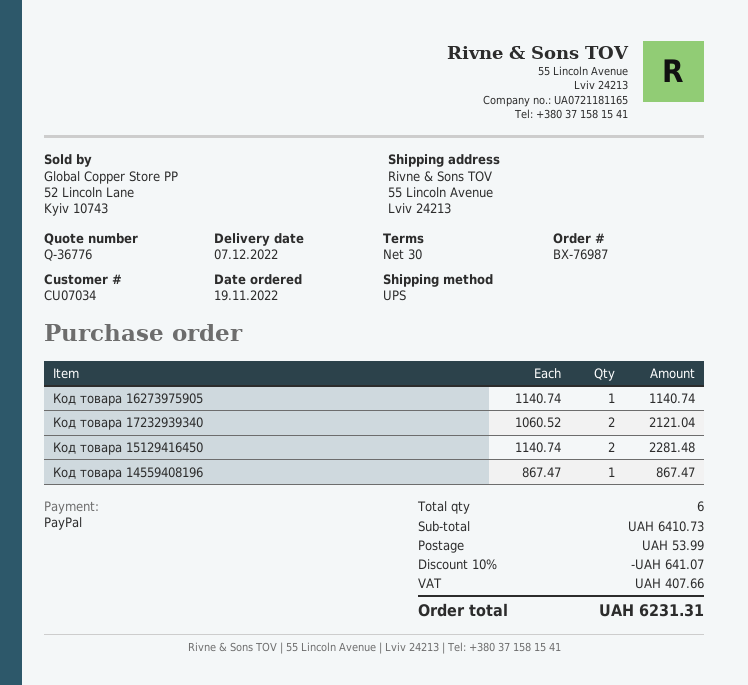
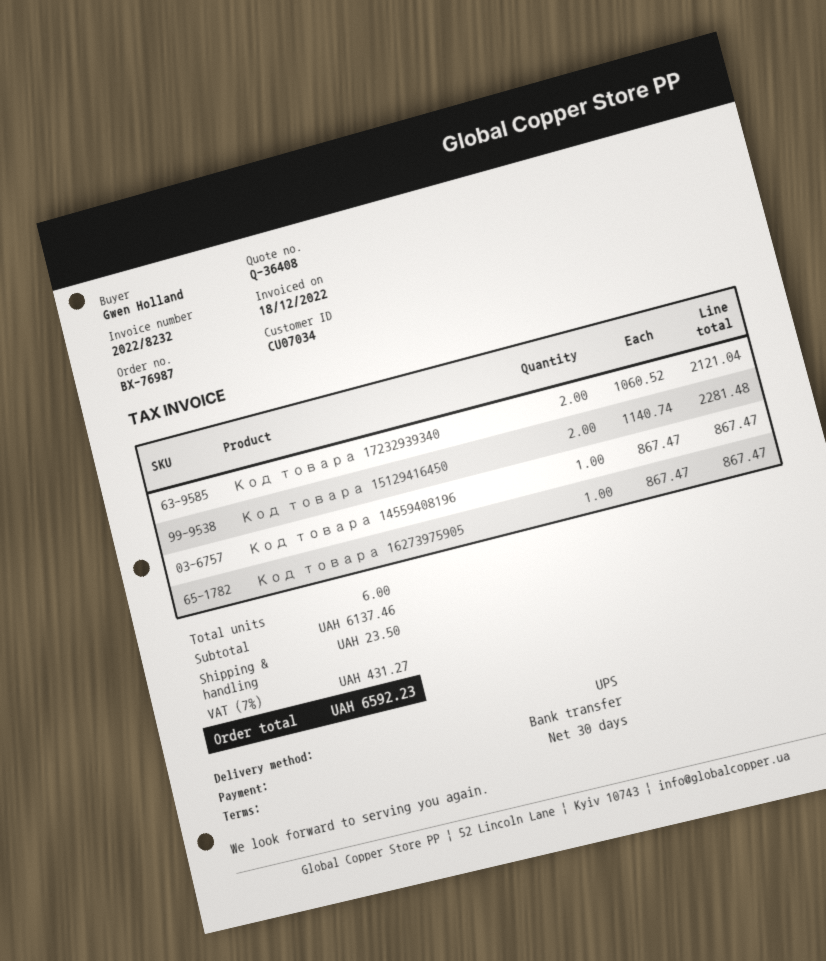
quote number: Q-36776 -> Q-36408
payment method: PayPal -> bank transfer
Код товара 16273975905: 1 x 1140.74 = 1140.74 -> 1 x 867.47 = 867.47
subtotal: 6410.73 -> 6137.46
discount: 10% = 641.07 -> none
shipping: 53.99 -> 23.50
tax: 407.66 -> 431.27
total: 6231.31 -> 6592.23

